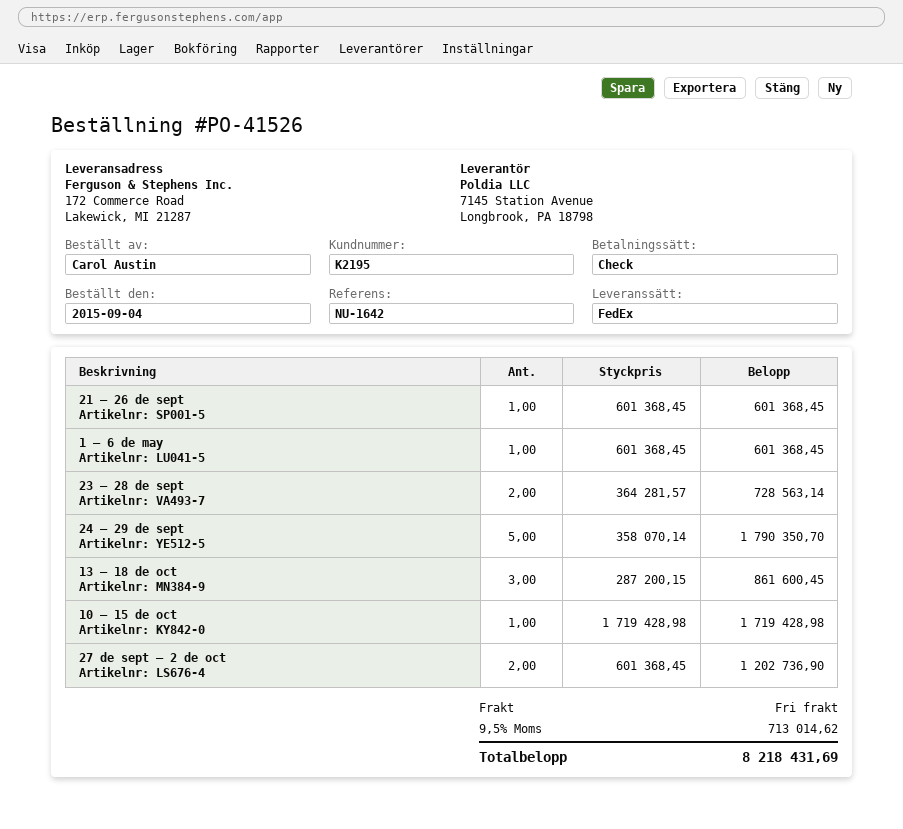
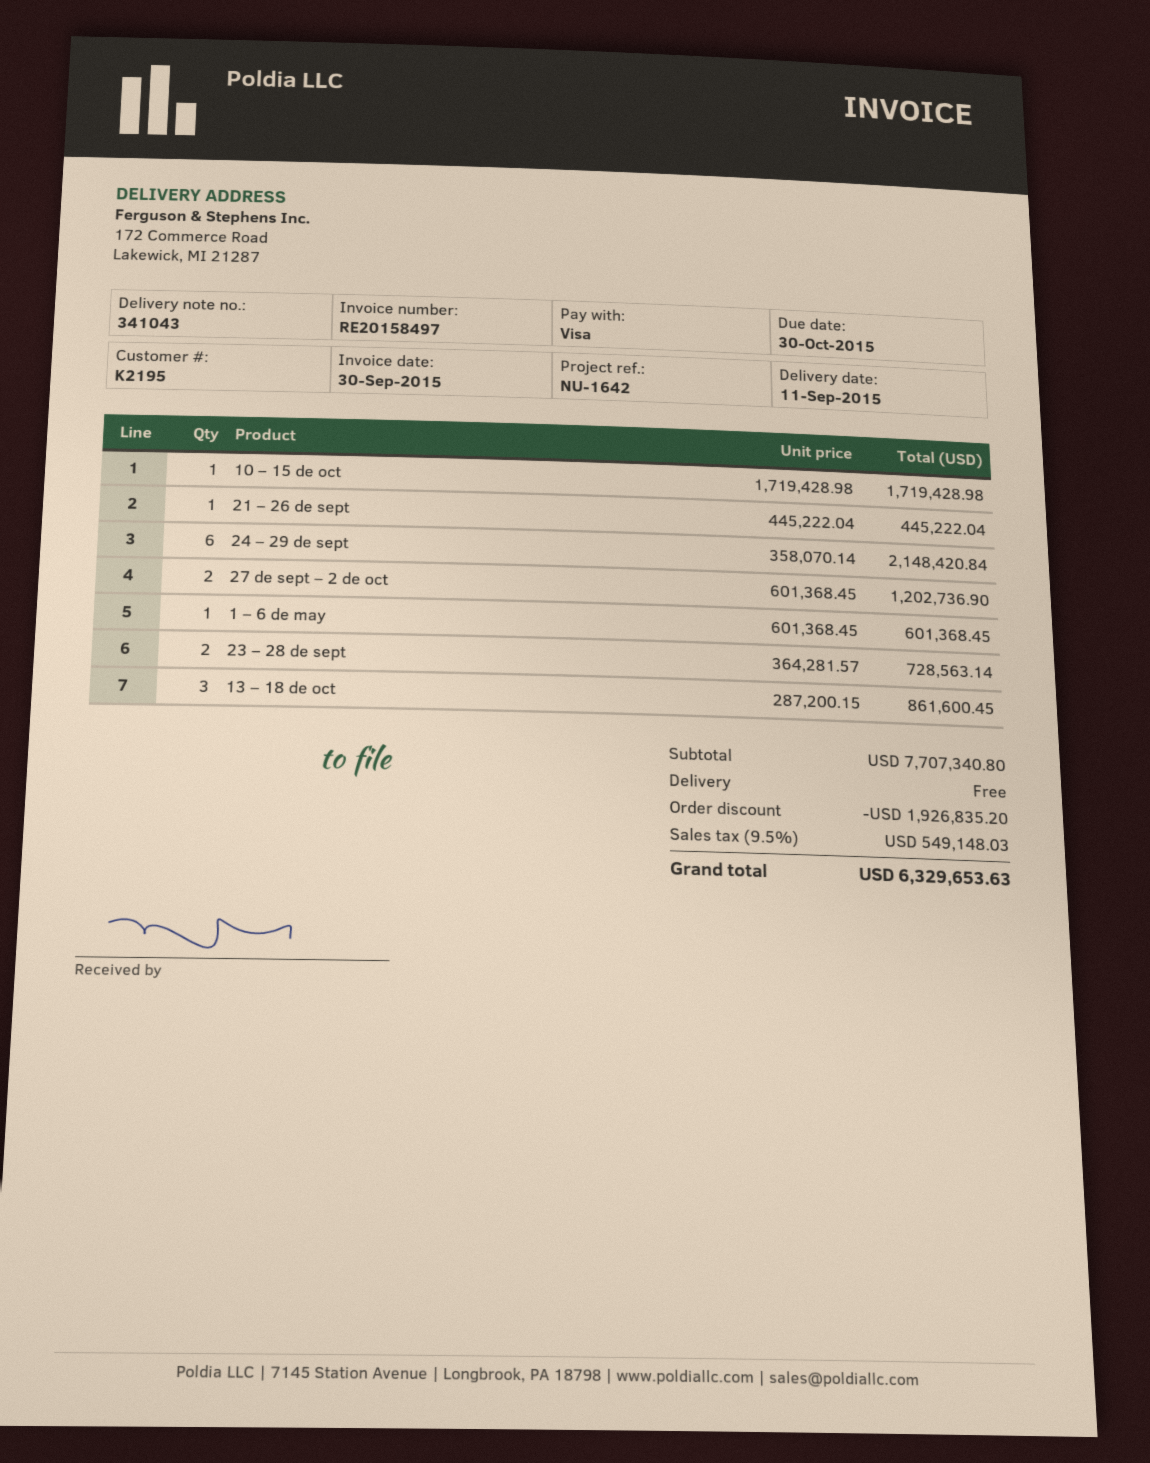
payment method: cheque -> Visa
21 – 26 de sept: 1 x 601368.45 = 601368.45 -> 1 x 445222.04 = 445222.04
24 – 29 de sept: 5 x 358070.14 = 1790350.70 -> 6 x 358070.14 = 2148420.84
discount: none -> 1926835.20
tax: 9.5% = 713014.62 -> 9.5% = 549148.03
total: 8218431.69 -> 6329653.63

